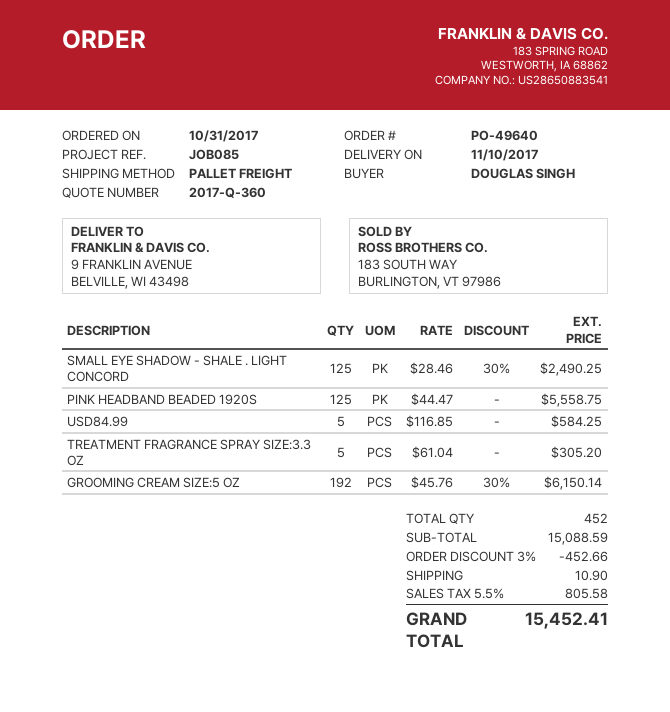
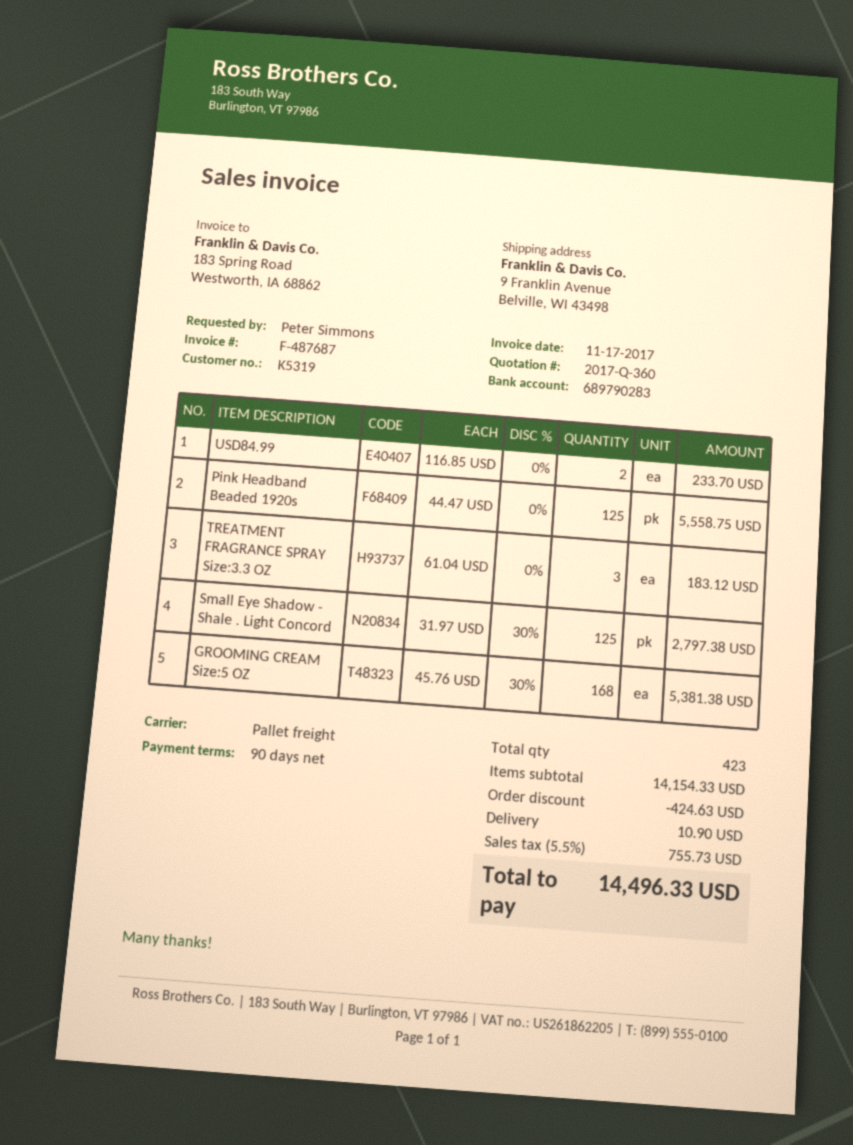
ordered by: DOUGLAS SINGH -> Peter Simmons
SMALL EYE SHADOW - SHALE . LIGHT CONCORD: 125 x 28.46 - 30% = 2490.25 -> 125 x 31.97 - 30% = 2797.38
USD84.99: 5 x 116.85 = 584.25 -> 2 x 116.85 = 233.70
TREATMENT FRAGRANCE SPRAY SIZE:3.3 OZ: 5 x 61.04 = 305.20 -> 3 x 61.04 = 183.12
GROOMING CREAM SIZE:5 OZ: 192 x 45.76 - 30% = 6150.14 -> 168 x 45.76 - 30% = 5381.38
total quantity: 452 -> 423
subtotal: 15088.59 -> 14154.33
discount: 452.66 -> 424.63
tax: 5.5% = 805.58 -> 5.5% = 755.73
total: 15452.41 -> 14496.33

